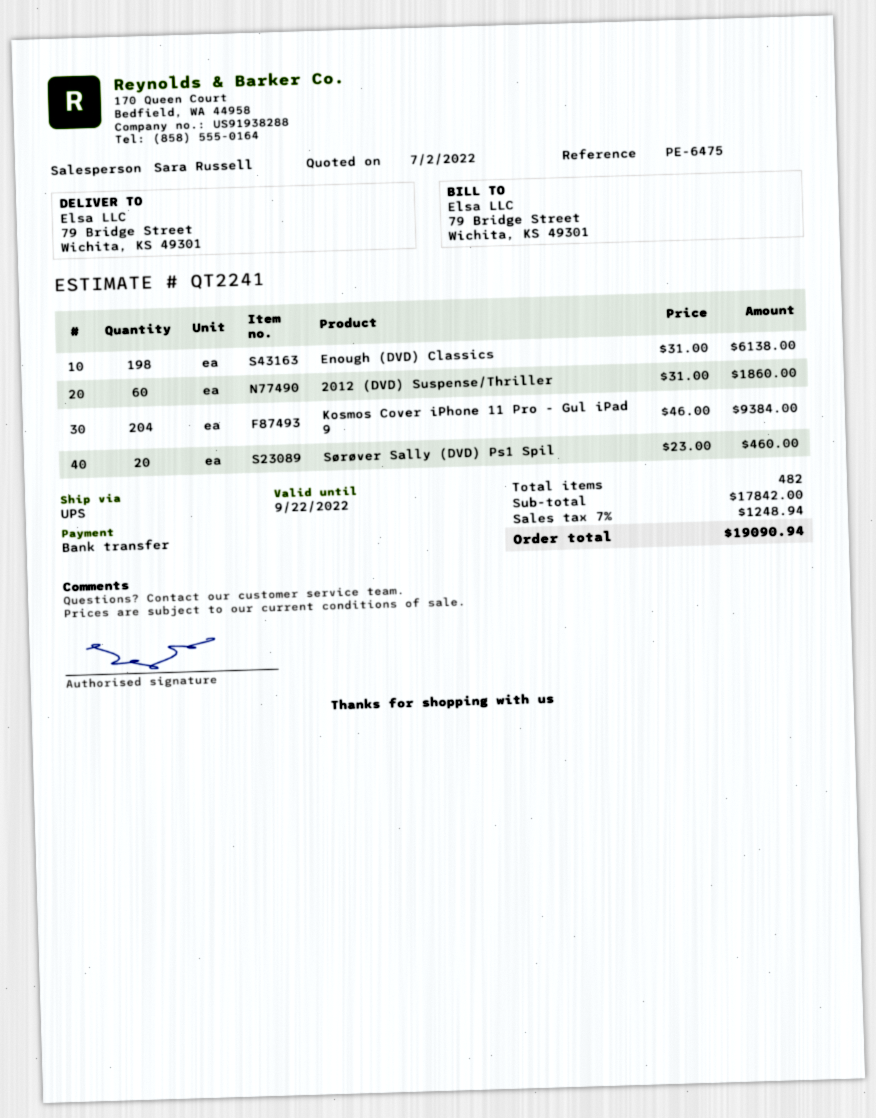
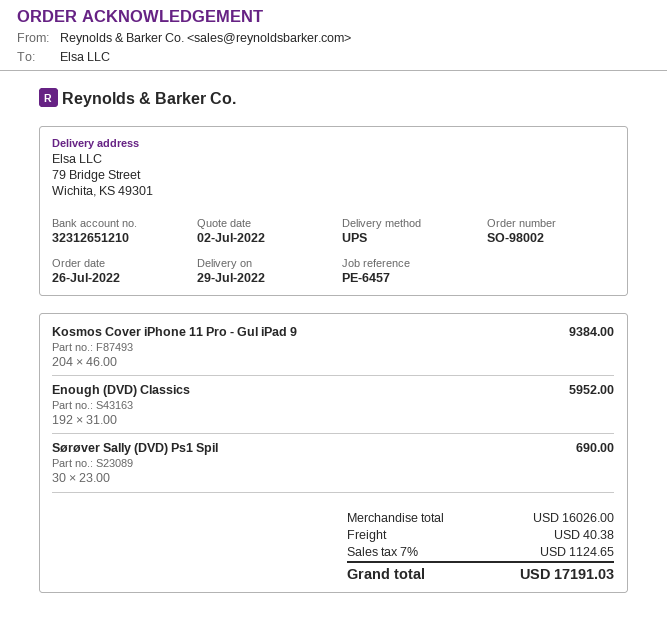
reference: PE-6475 -> PE-6457
Enough (DVD) Classics: 198 x 31.00 = 6138.00 -> 192 x 31.00 = 5952.00
2012 (DVD) Suspense/Thriller: 60 x 31.00 = 1860.00 -> none
Sørøver Sally (DVD) Ps1 Spil: 20 x 23.00 = 460.00 -> 30 x 23.00 = 690.00
subtotal: 17842.00 -> 16026.00
shipping: none -> 40.38
tax: 7% = 1248.94 -> 7% = 1124.65
total: 19090.94 -> 17191.03

